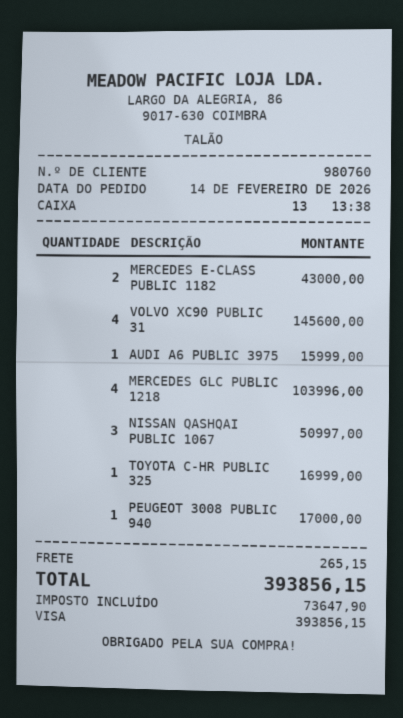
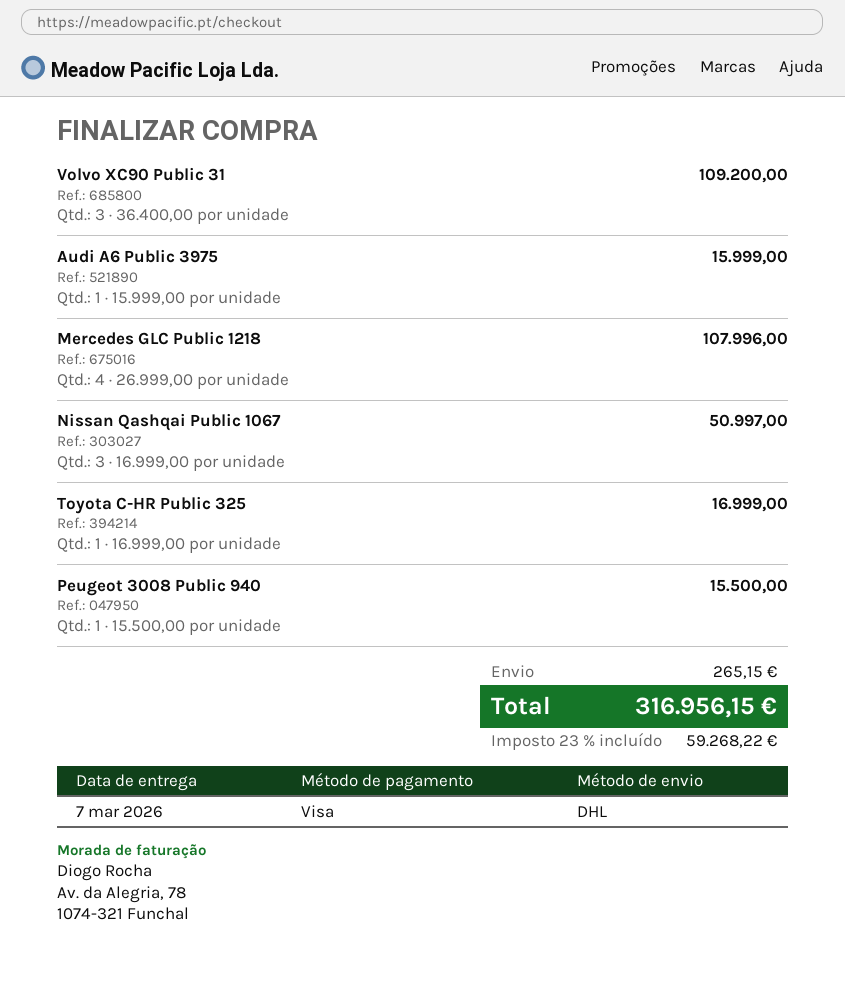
MERCEDES E-CLASS PUBLIC 1182: 2 for 43000.00 -> none
VOLVO XC90 PUBLIC 31: 4 for 145600.00 -> 3 for 109200.00
MERCEDES GLC PUBLIC 1218: 4 for 103996.00 -> 4 for 107996.00
PEUGEOT 3008 PUBLIC 940: 1 for 17000.00 -> 1 for 15500.00
tax: 73647.90 -> 59268.22
total: 393856.15 -> 316956.15

